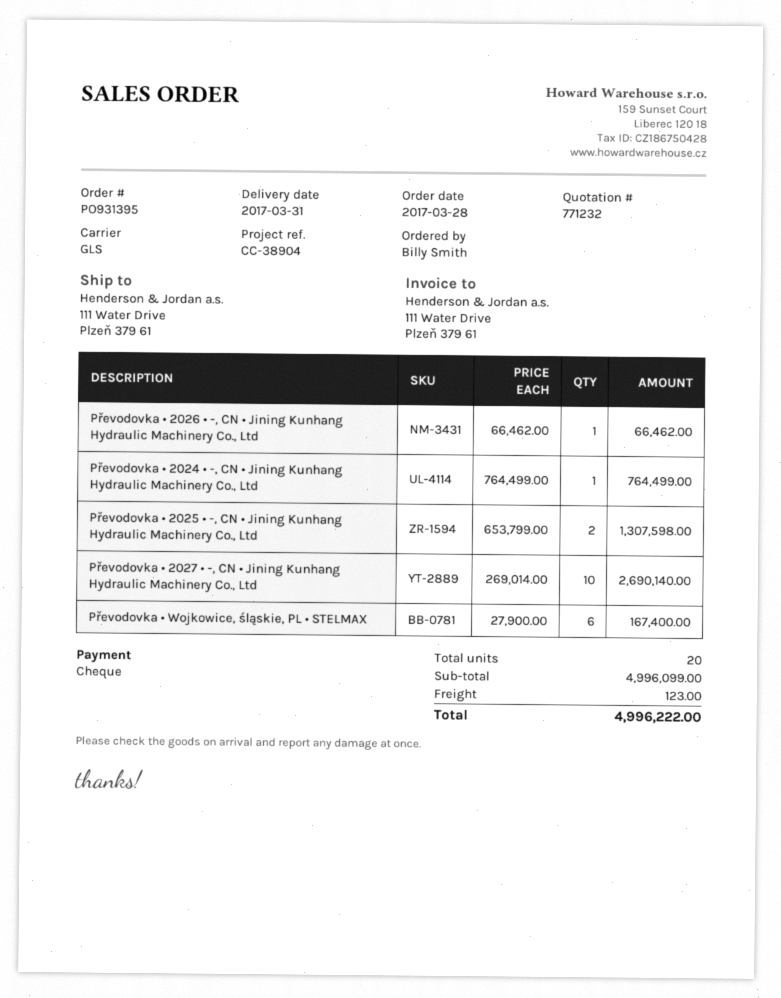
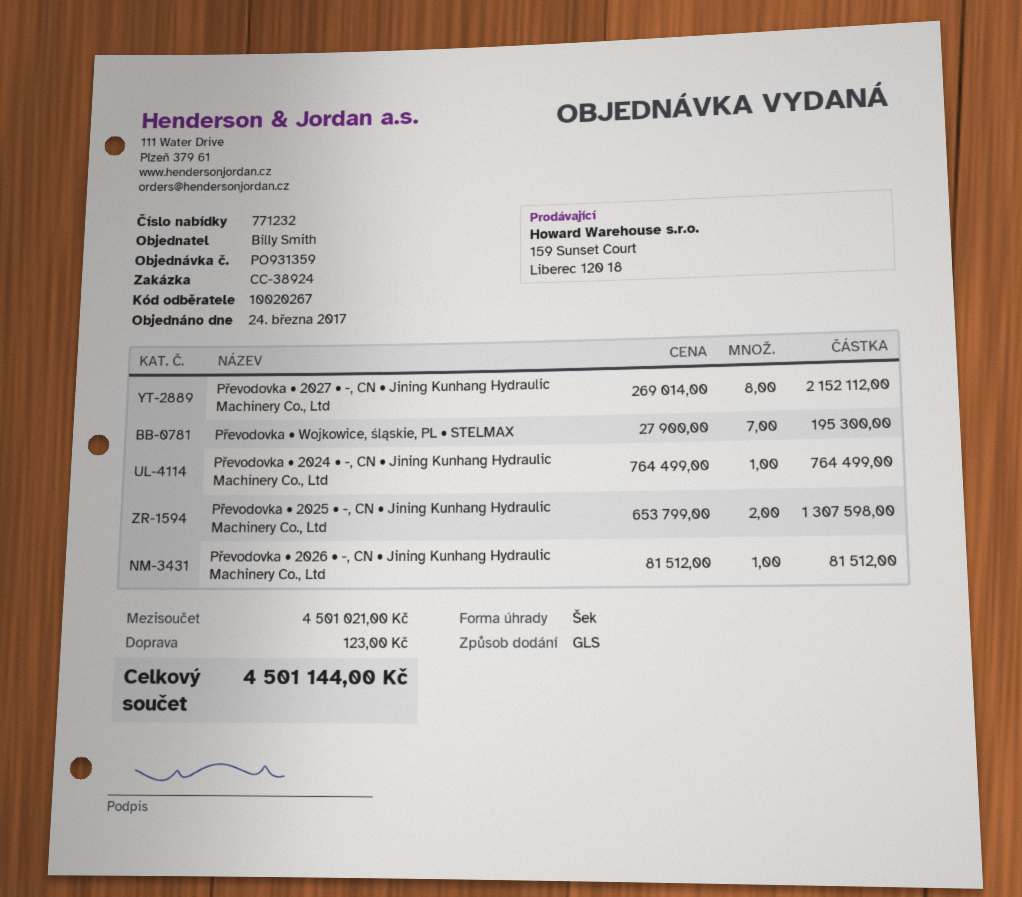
order number: PO931395 -> PO931359
order date: 2017-03-28 -> 2017-03-24
reference: CC-38904 -> CC-38924
Převodovka • 2026 • -, CN • Jining Kunhang Hydraulic Machinery Co., Ltd: 1 x 66462.00 = 66462.00 -> 1 x 81512.00 = 81512.00
Převodovka • 2027 • -, CN • Jining Kunhang Hydraulic Machinery Co., Ltd: 10 x 269014.00 = 2690140.00 -> 8 x 269014.00 = 2152112.00
Převodovka • Wojkowice, śląskie, PL • STELMAX: 6 x 27900.00 = 167400.00 -> 7 x 27900.00 = 195300.00
subtotal: 4996099.00 -> 4501021.00
total: 4996222.00 -> 4501144.00

